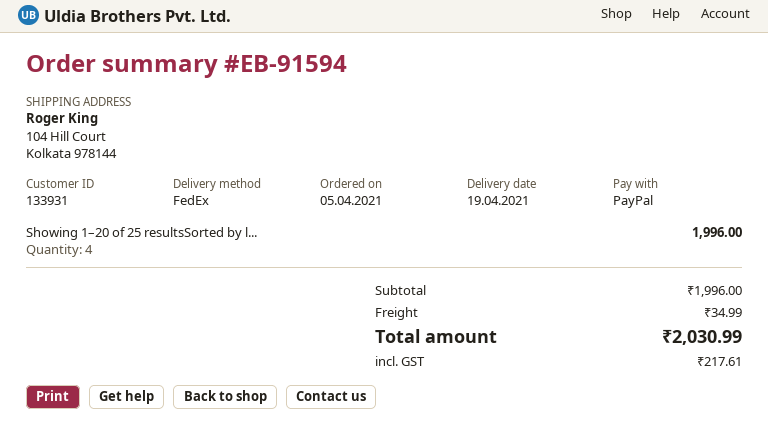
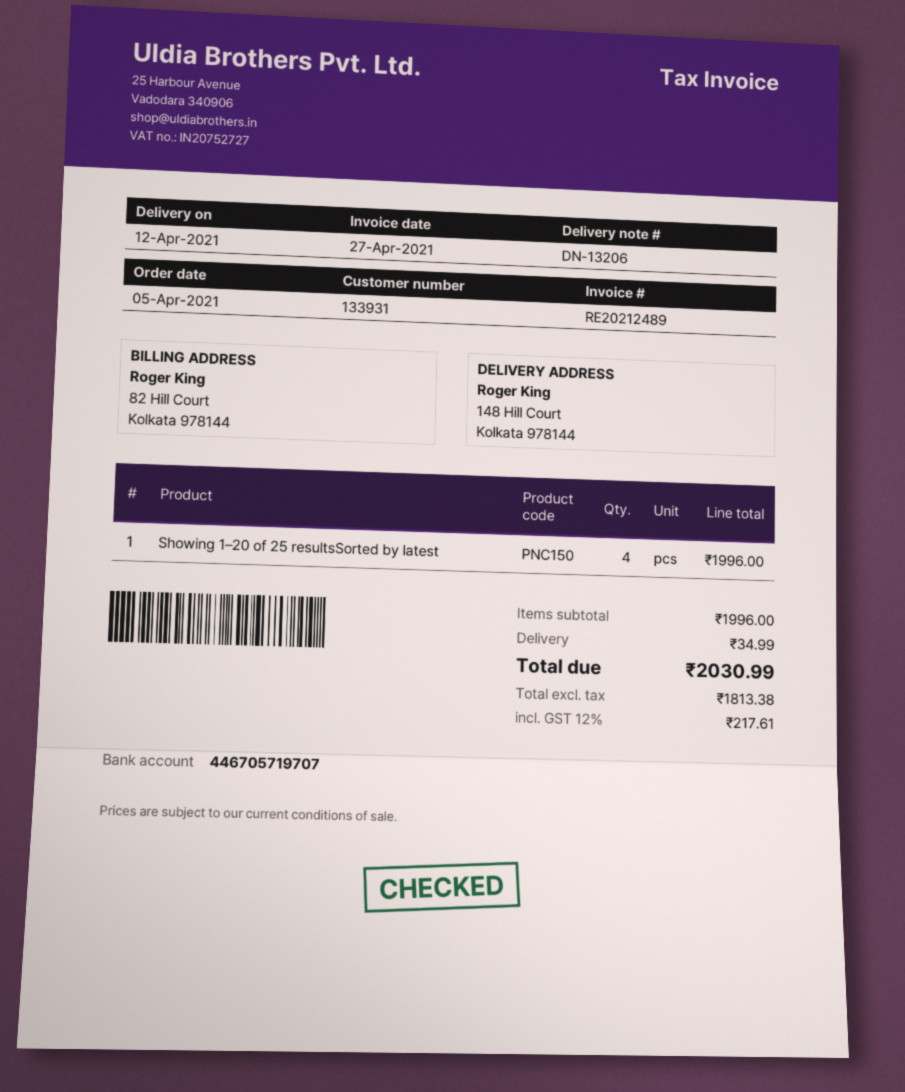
delivery date: 2021-04-19 -> 2021-04-12
ship to: 104 Hill Court, Kolkata 978144 -> 148 Hill Court, Kolkata 978144

